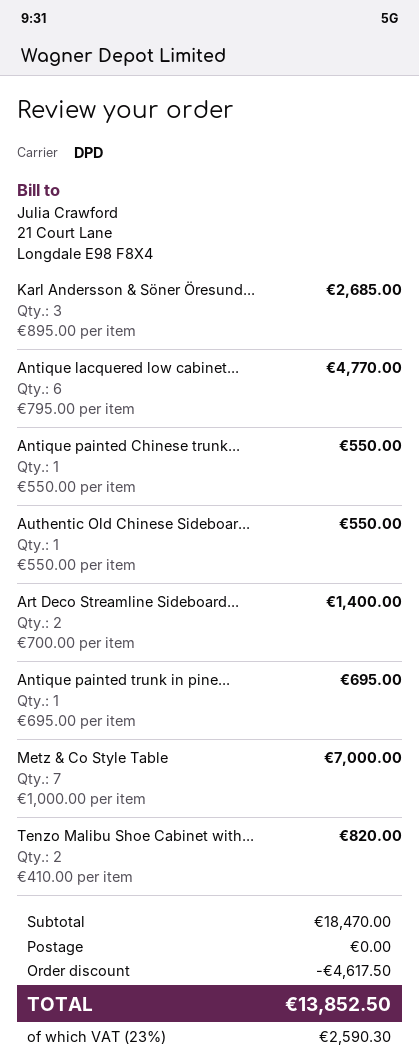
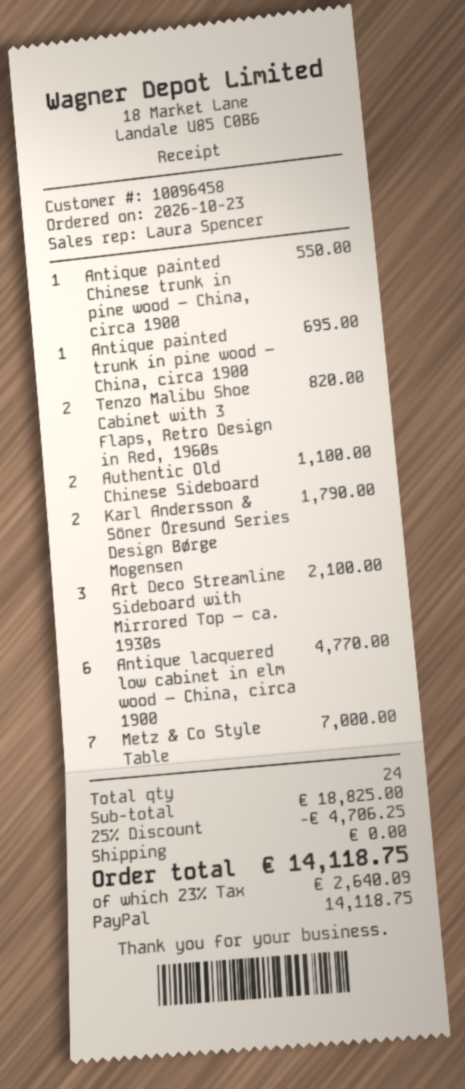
Karl Andersson & Söner Öresund...: 3 for 2685.00 -> 2 for 1790.00
Authentic Old Chinese Sideboar...: 1 for 550.00 -> 2 for 1100.00
Art Deco Streamline Sideboard...: 2 for 1400.00 -> 3 for 2100.00
subtotal: 18470.00 -> 18825.00
discount: 4617.50 -> 4706.25
tax: 23% = 2590.30 -> 23% = 2640.09
total: 13852.50 -> 14118.75

